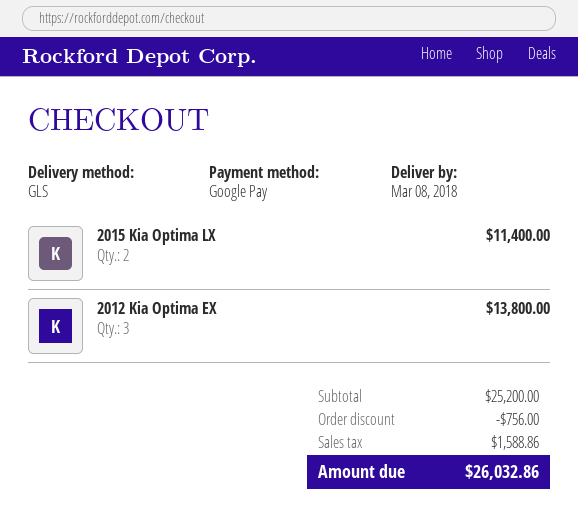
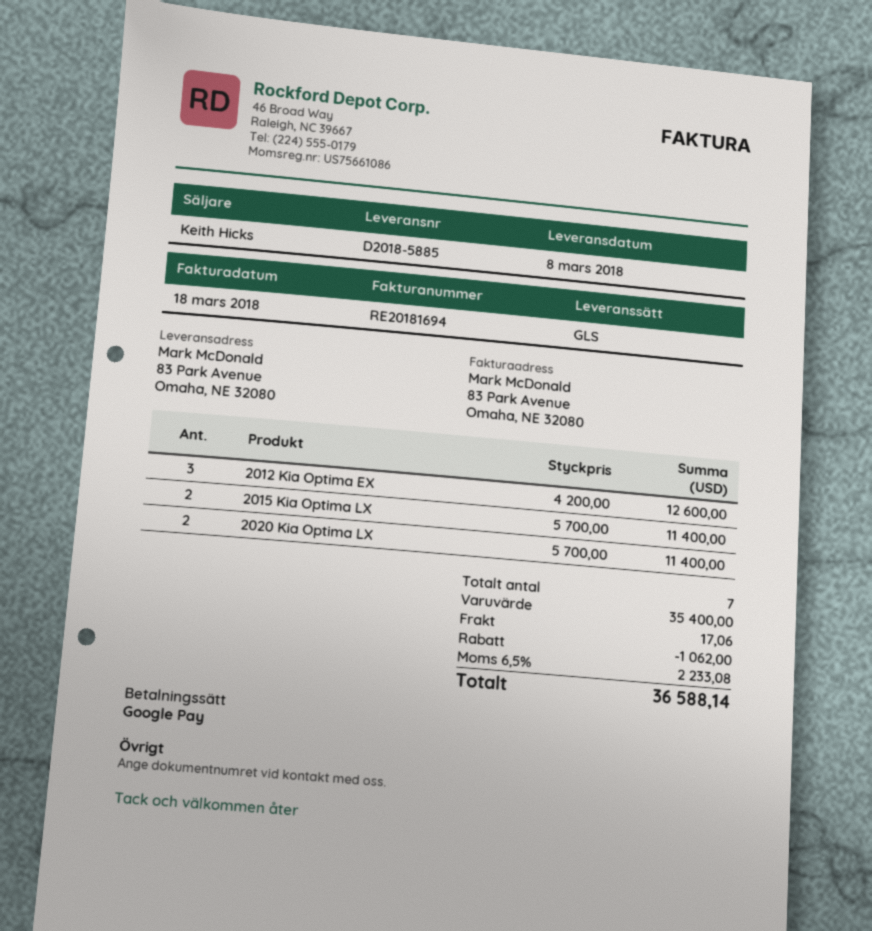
2012 Kia Optima EX: 3 for 13800.00 -> 3 for 12600.00
2020 Kia Optima LX: none -> 2 for 11400.00
subtotal: 25200.00 -> 35400.00
discount: 756.00 -> 1062.00
shipping: none -> 17.06
tax: 1588.86 -> 2233.08
total: 26032.86 -> 36588.14

